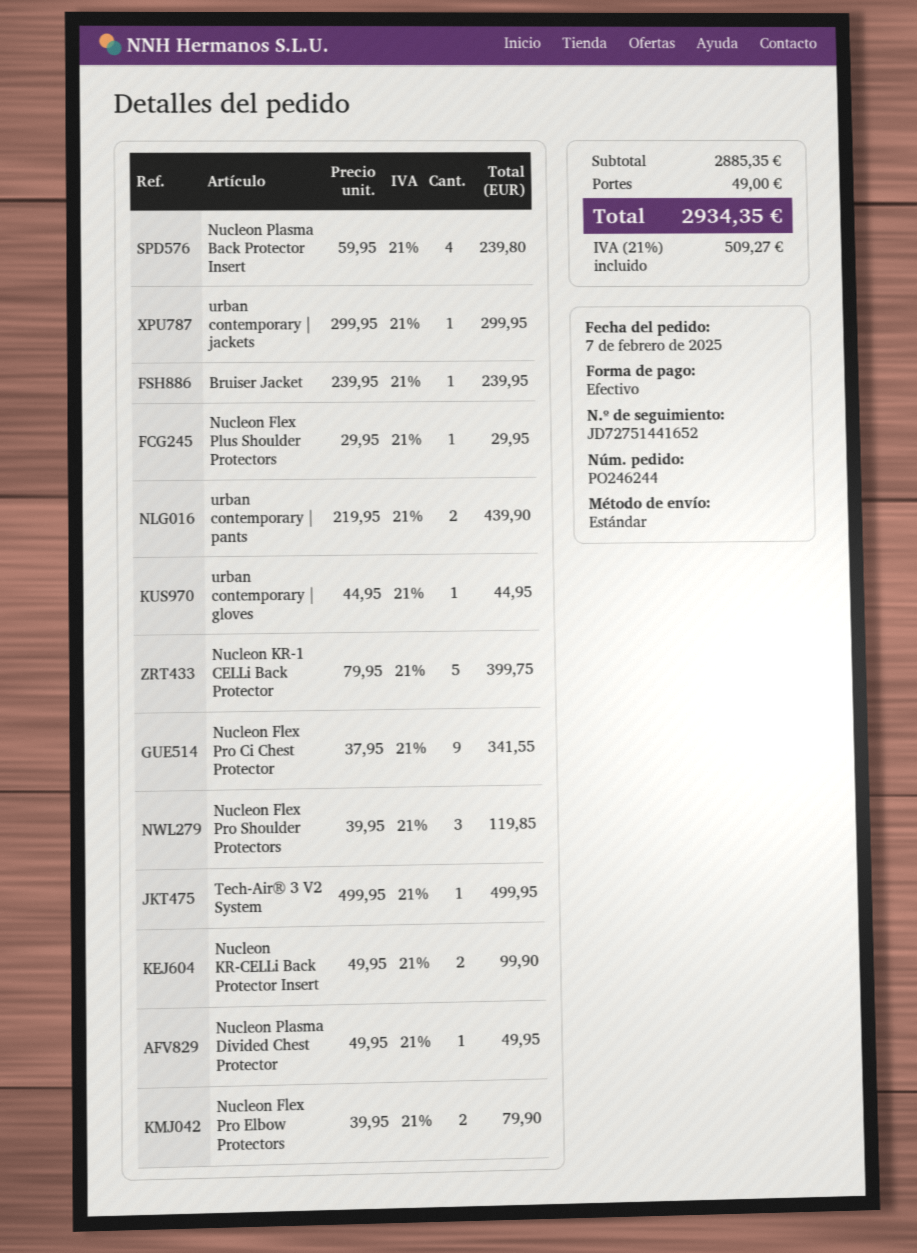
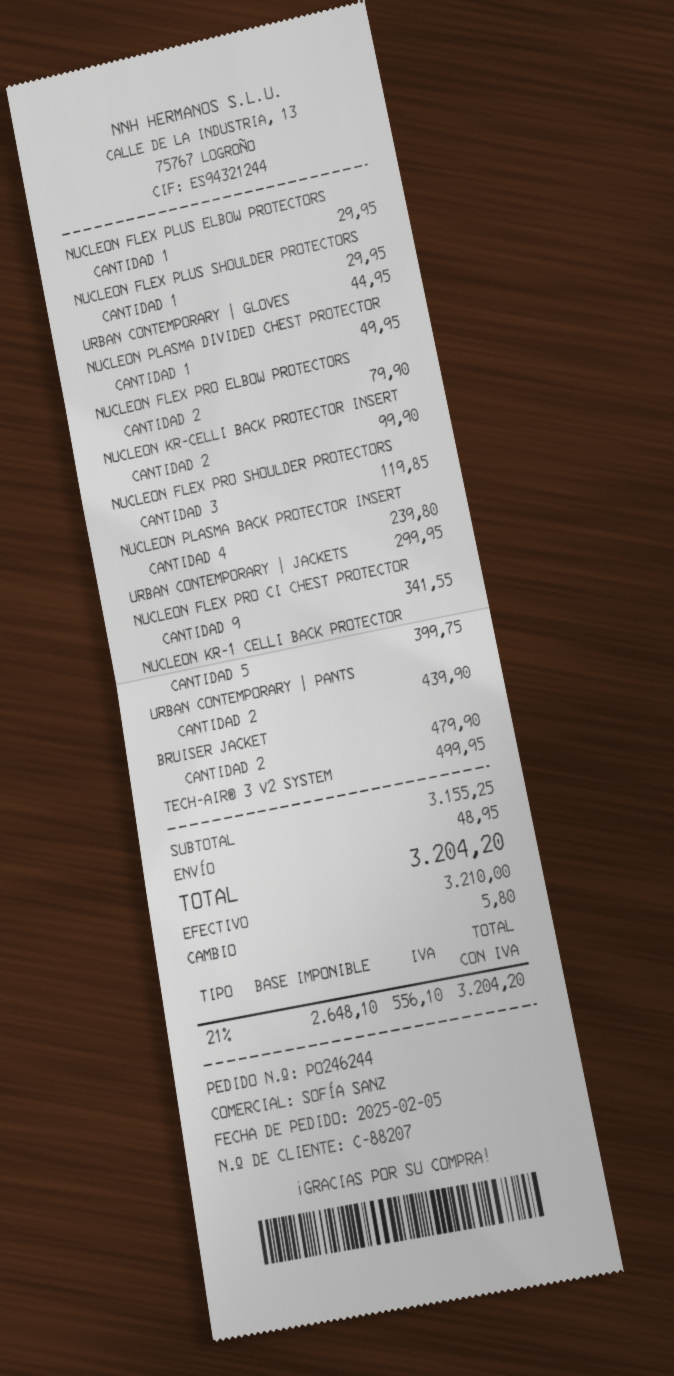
order date: 2025-02-07 -> 2025-02-05
Bruiser Jacket: 1 for 239.95 -> 2 for 479.90
NUCLEON FLEX PLUS ELBOW PROTECTORS: none -> 1 for 29.95
subtotal: 2885.35 -> 3155.25
shipping: 49.00 -> 48.95
tax: 21% = 509.27 -> 21% = 556.10
total: 2934.35 -> 3204.20

